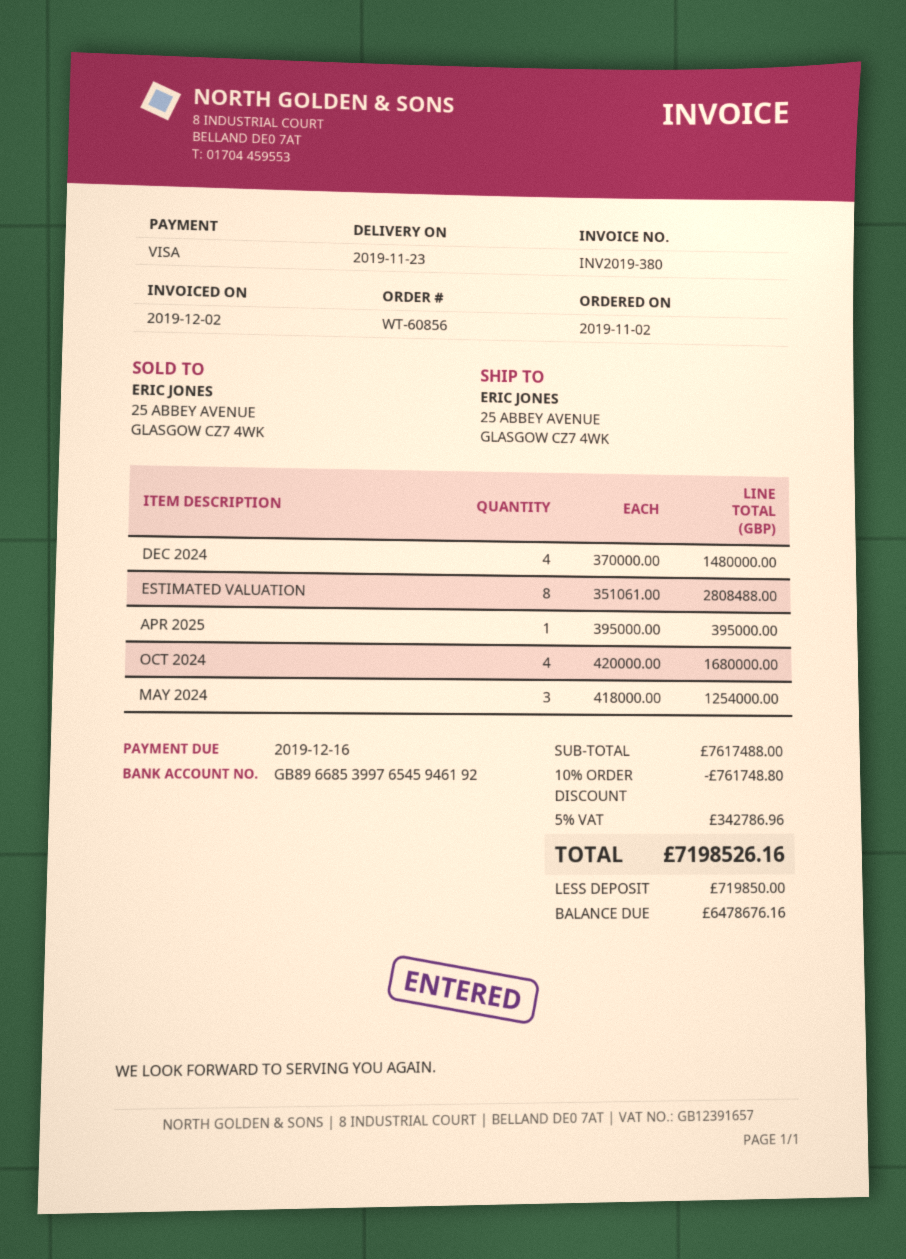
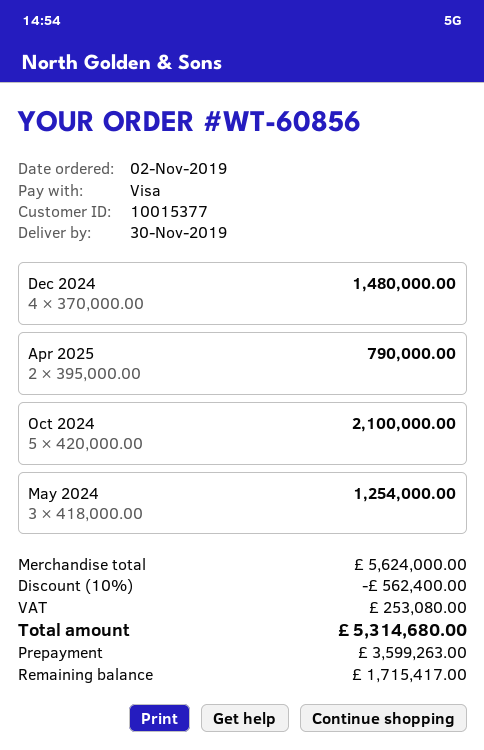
delivery date: 2019-11-23 -> 2019-11-30
ESTIMATED VALUATION: 8 x 351061.00 = 2808488.00 -> none
APR 2025: 1 x 395000.00 = 395000.00 -> 2 x 395000.00 = 790000.00
OCT 2024: 4 x 420000.00 = 1680000.00 -> 5 x 420000.00 = 2100000.00
subtotal: 7617488.00 -> 5624000.00
discount: 10% = 761748.80 -> 10% = 562400.00
tax: 342786.96 -> 253080.00
total: 7198526.16 -> 5314680.00
deposit: 719850.00 -> 3599263.00
balance: 6478676.16 -> 1715417.00

